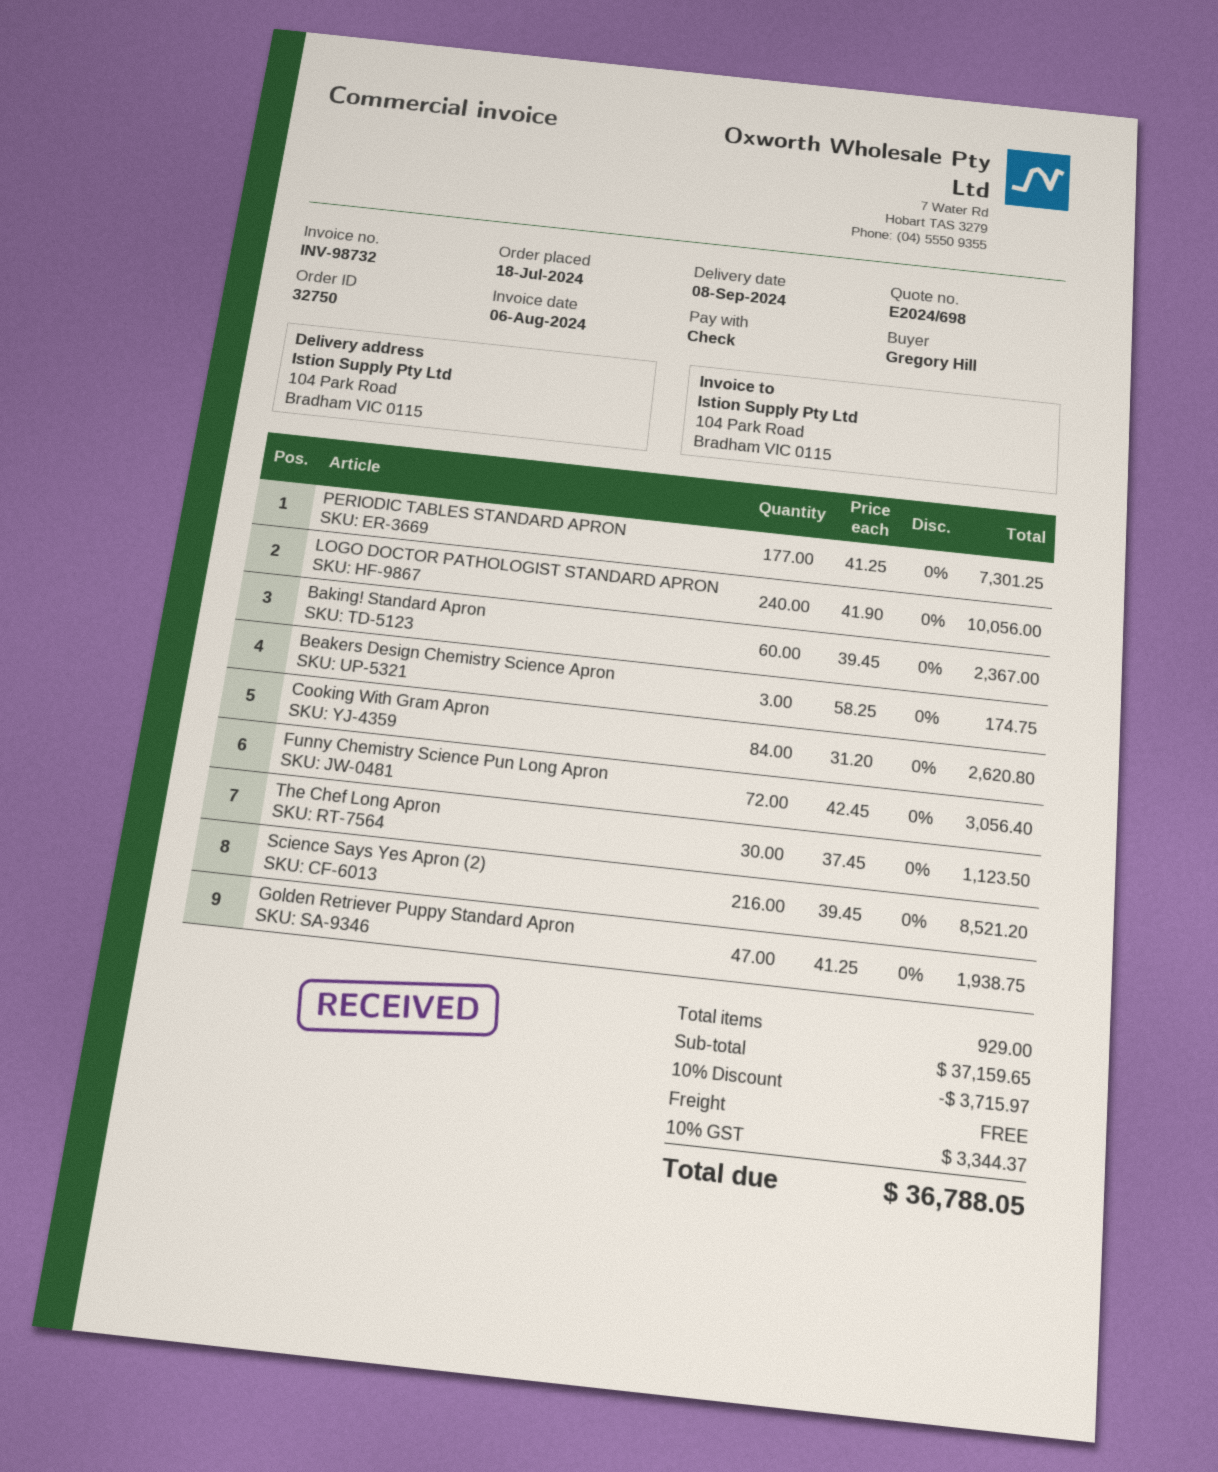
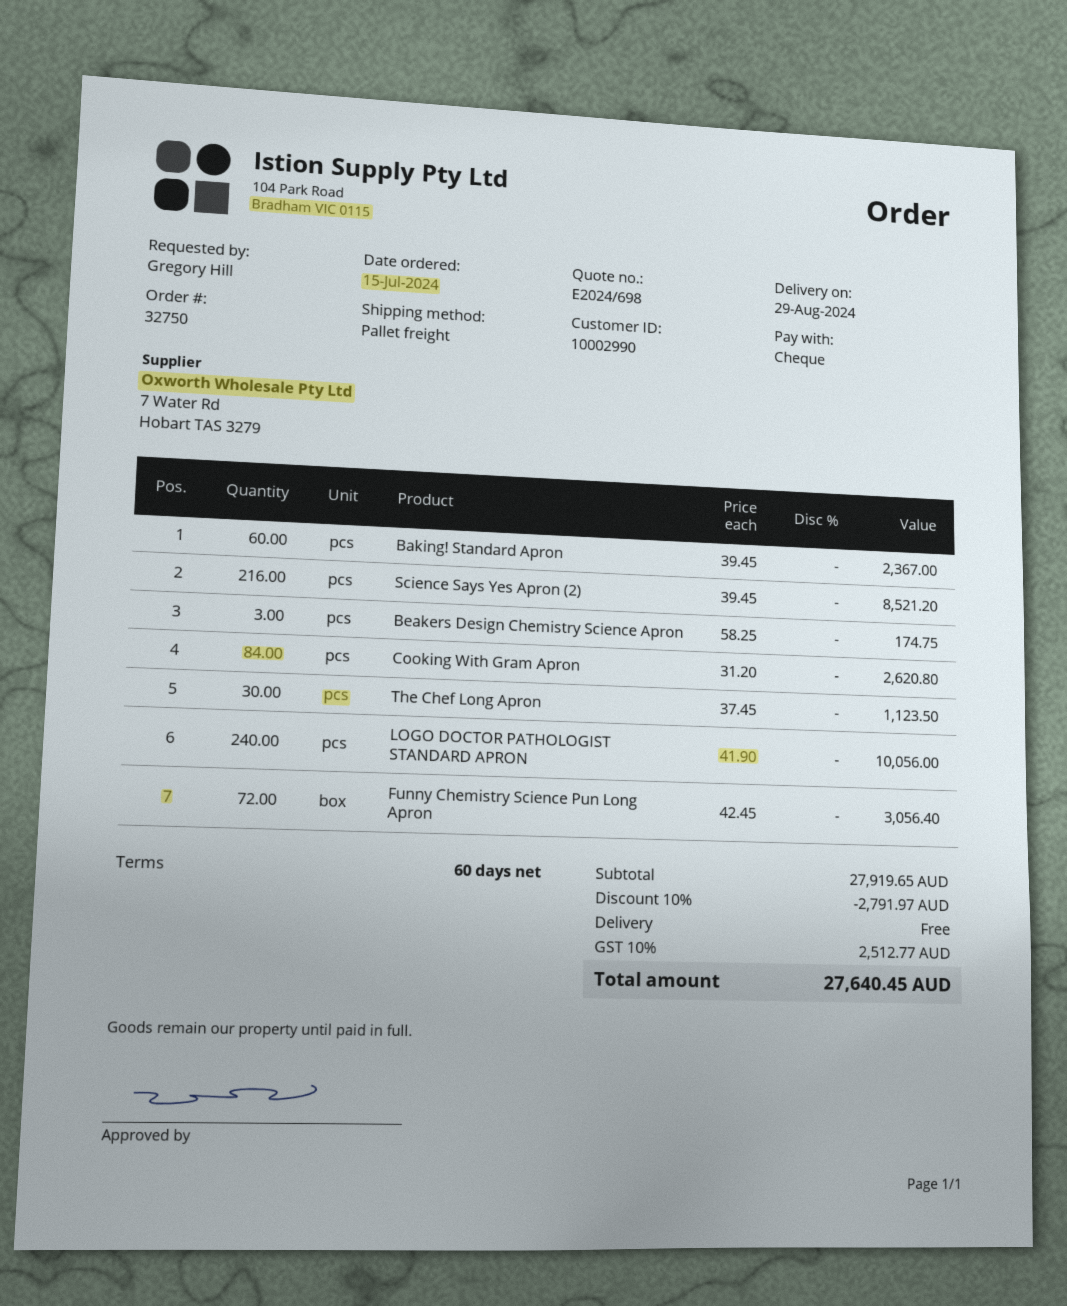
order date: 2024-07-18 -> 2024-07-15
delivery date: 2024-09-08 -> 2024-08-29
PERIODIC TABLES STANDARD APRON: 177 x 41.25 = 7301.25 -> none
Golden Retriever Puppy Standard Apron: 47 x 41.25 = 1938.75 -> none
subtotal: 37159.65 -> 27919.65
discount: 10% = 3715.97 -> 10% = 2791.97
tax: 10% = 3344.37 -> 10% = 2512.77
total: 36788.05 -> 27640.45

